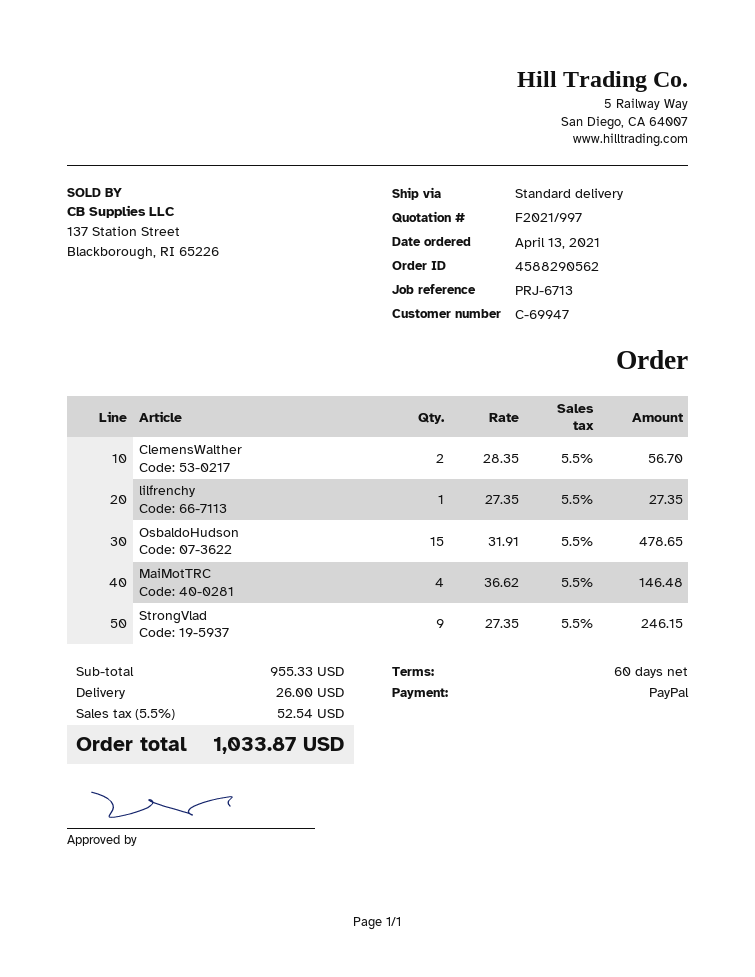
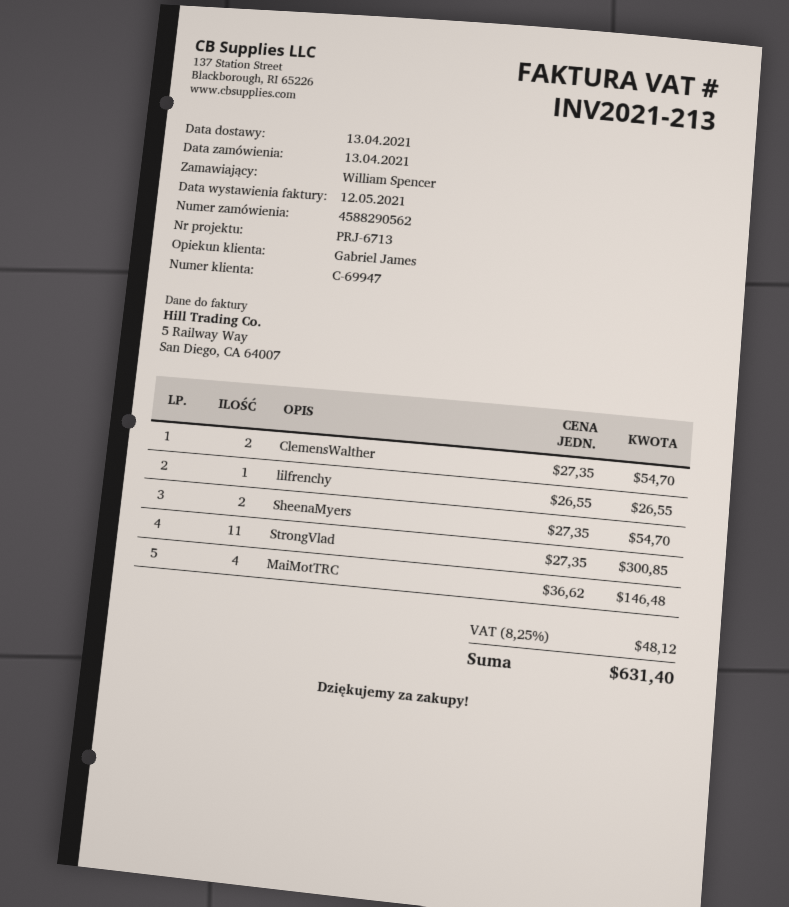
ClemensWalther: 2 x 28.35 = 56.70 -> 2 x 27.35 = 54.70
lilfrenchy: 1 x 27.35 = 27.35 -> 1 x 26.55 = 26.55
OsbaldoHudson: 15 x 31.91 = 478.65 -> none
StrongVlad: 9 x 27.35 = 246.15 -> 11 x 27.35 = 300.85
SheenaMyers: none -> 2 x 27.35 = 54.70
shipping: 26.00 -> none
tax: 5.5% = 52.54 -> 8.25% = 48.12
total: 1033.87 -> 631.40

